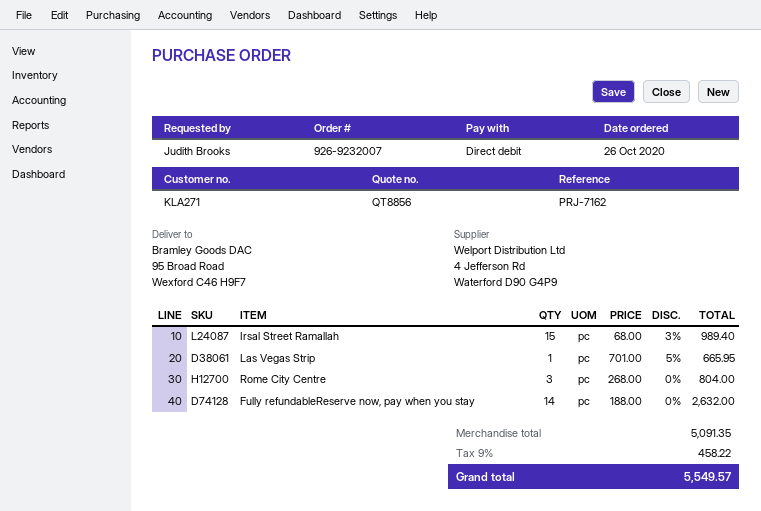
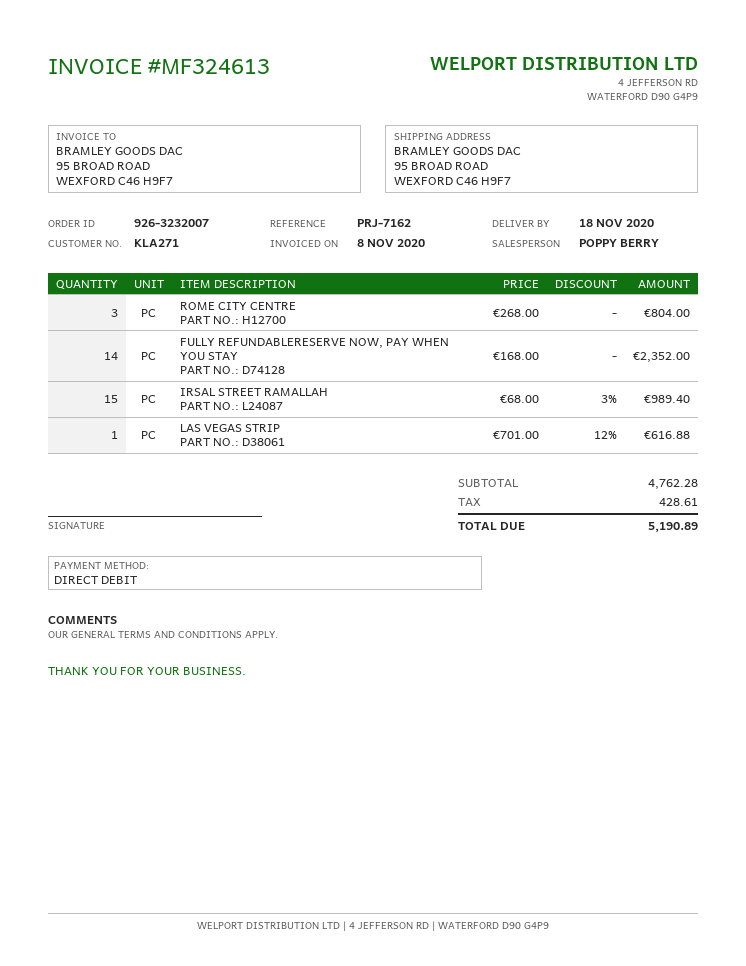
order number: 926-9232007 -> 926-3232007
Las Vegas Strip: 1 x 701.00 - 5% = 665.95 -> 1 x 701.00 - 12% = 616.88
Fully refundableReserve now, pay when you stay: 14 x 188.00 = 2632.00 -> 14 x 168.00 = 2352.00
subtotal: 5091.35 -> 4762.28
tax: 458.22 -> 428.61
total: 5549.57 -> 5190.89

